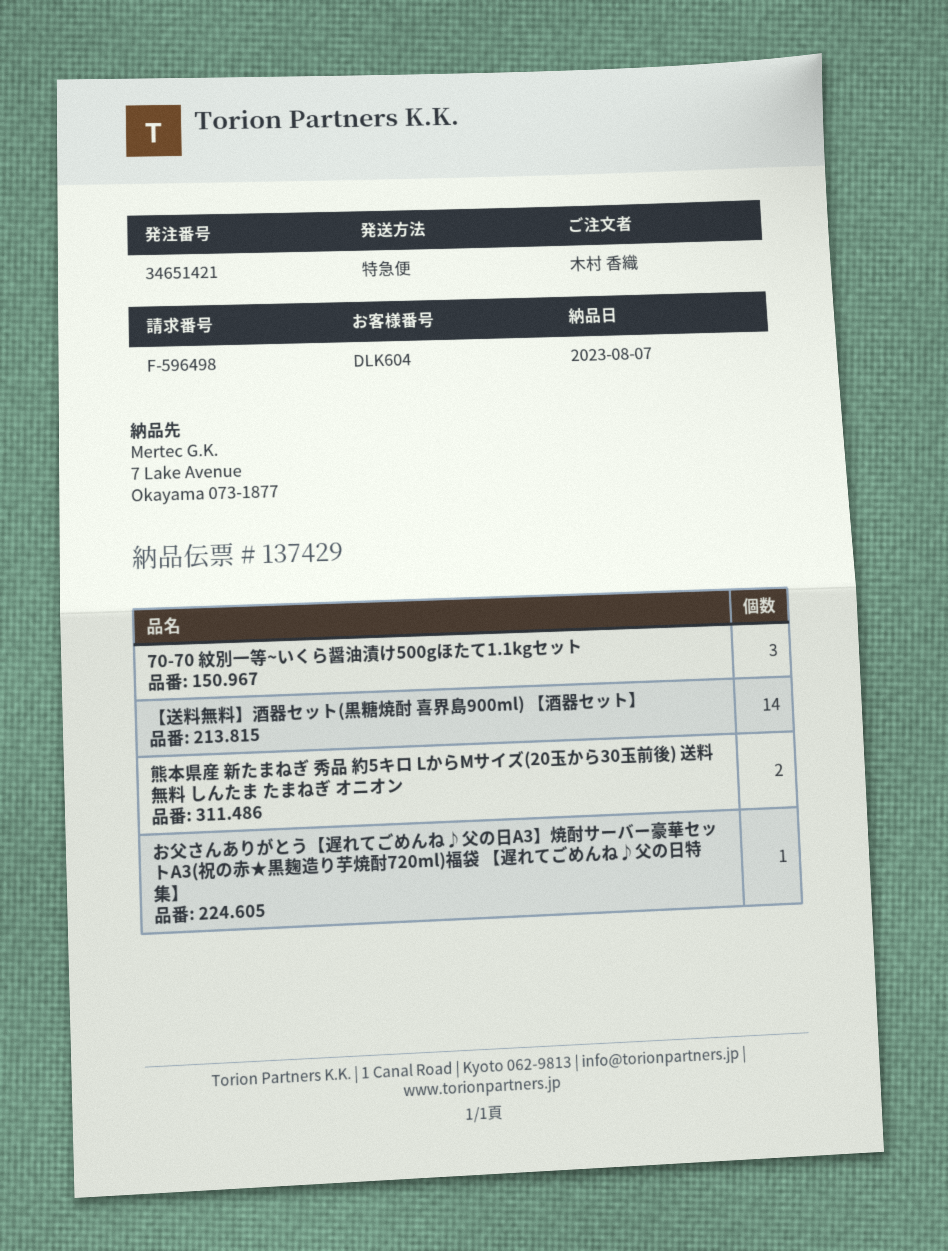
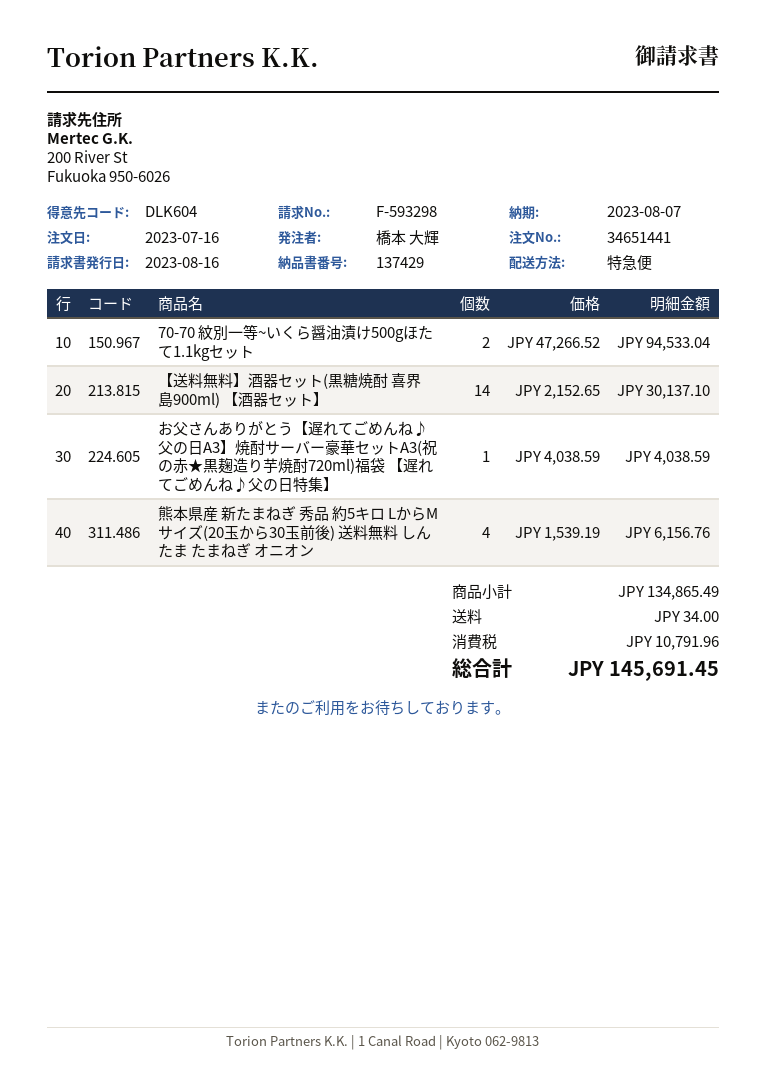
order number: 34651421 -> 34651441
invoice number: F-596498 -> F-593298
ordered by: 木村 香織 -> 橋本 大輝
70-70 紋別一等~いくら醤油漬け500gほたて1.1kgセット: 3 -> 2
熊本県産 新たまねぎ 秀品 約5キロ LからMサイズ(20玉から30玉前後) 送料無料 しんたま たまねぎ オニオン: 2 -> 4

